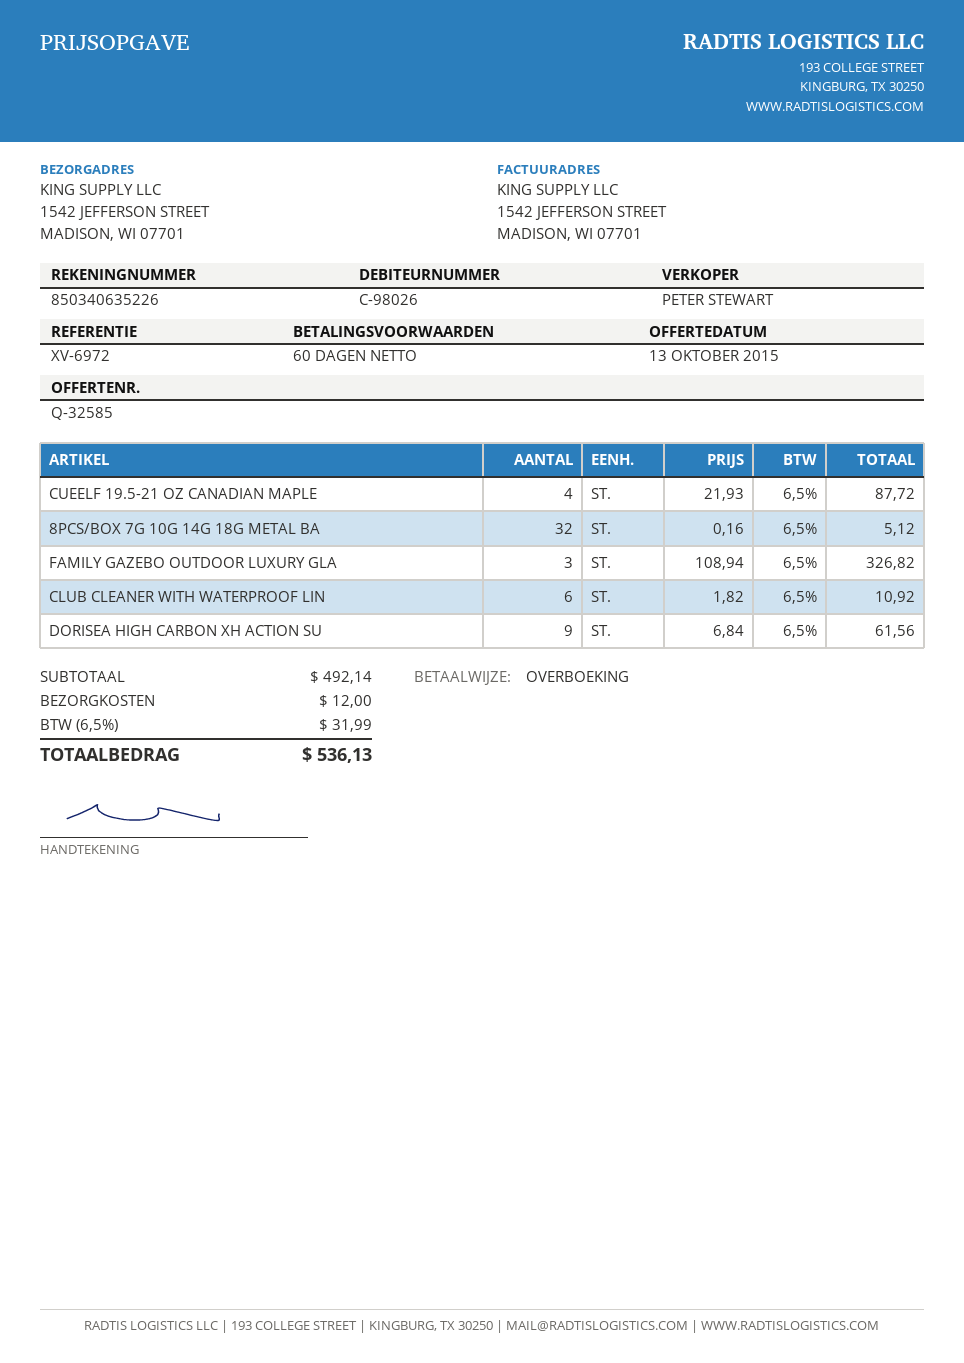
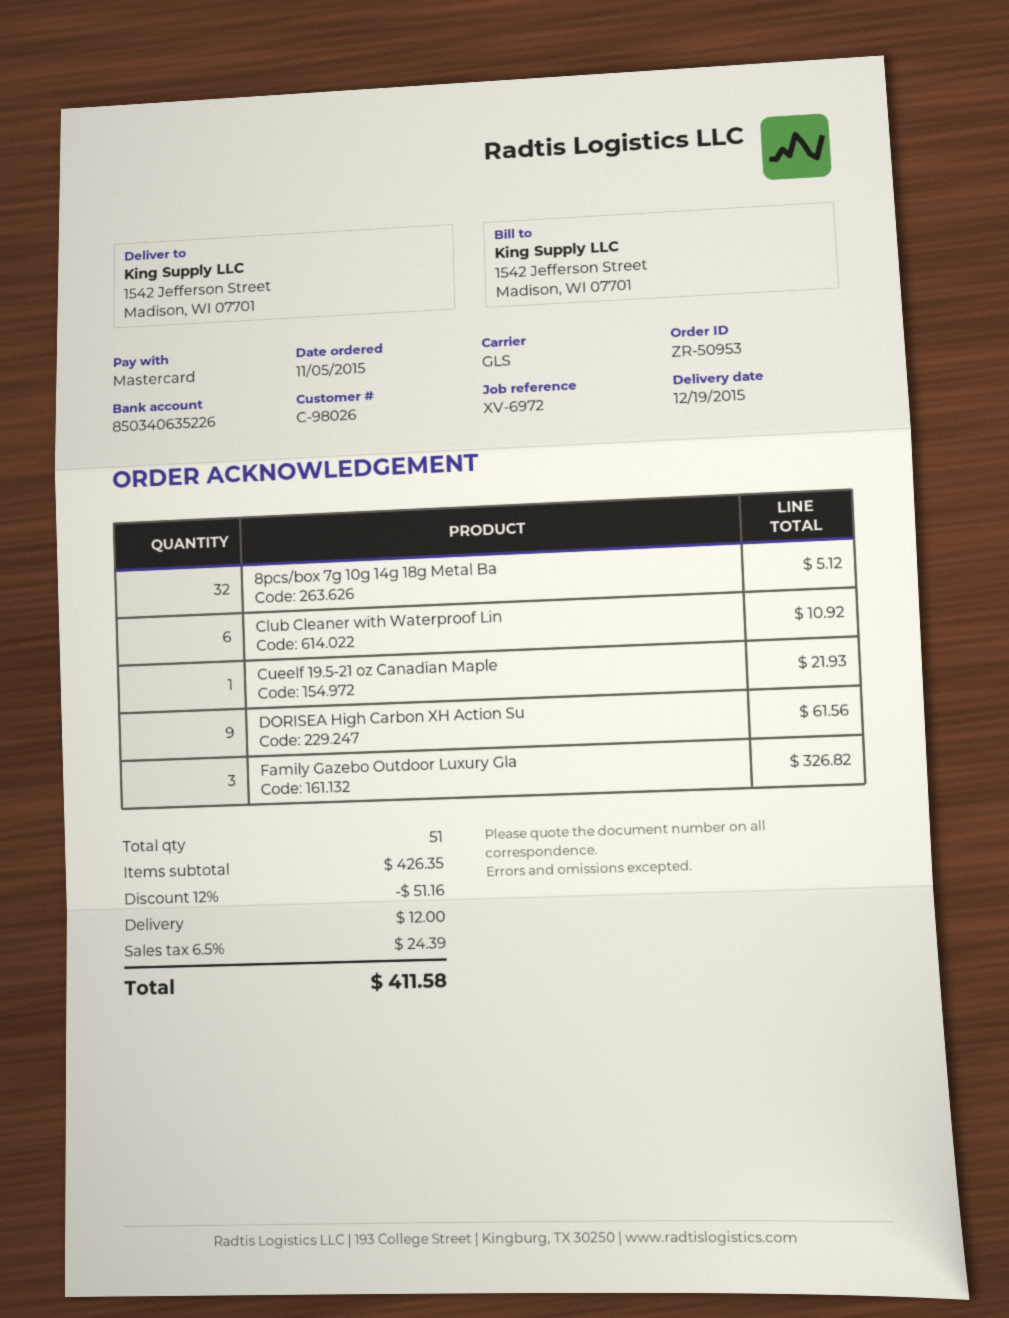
payment method: bank transfer -> Mastercard
CUEELF 19.5-21 OZ CANADIAN MAPLE: 4 for 87.72 -> 1 for 21.93
subtotal: 492.14 -> 426.35
discount: none -> 12% = 51.16
tax: 6.5% = 31.99 -> 6.5% = 24.39
total: 536.13 -> 411.58

